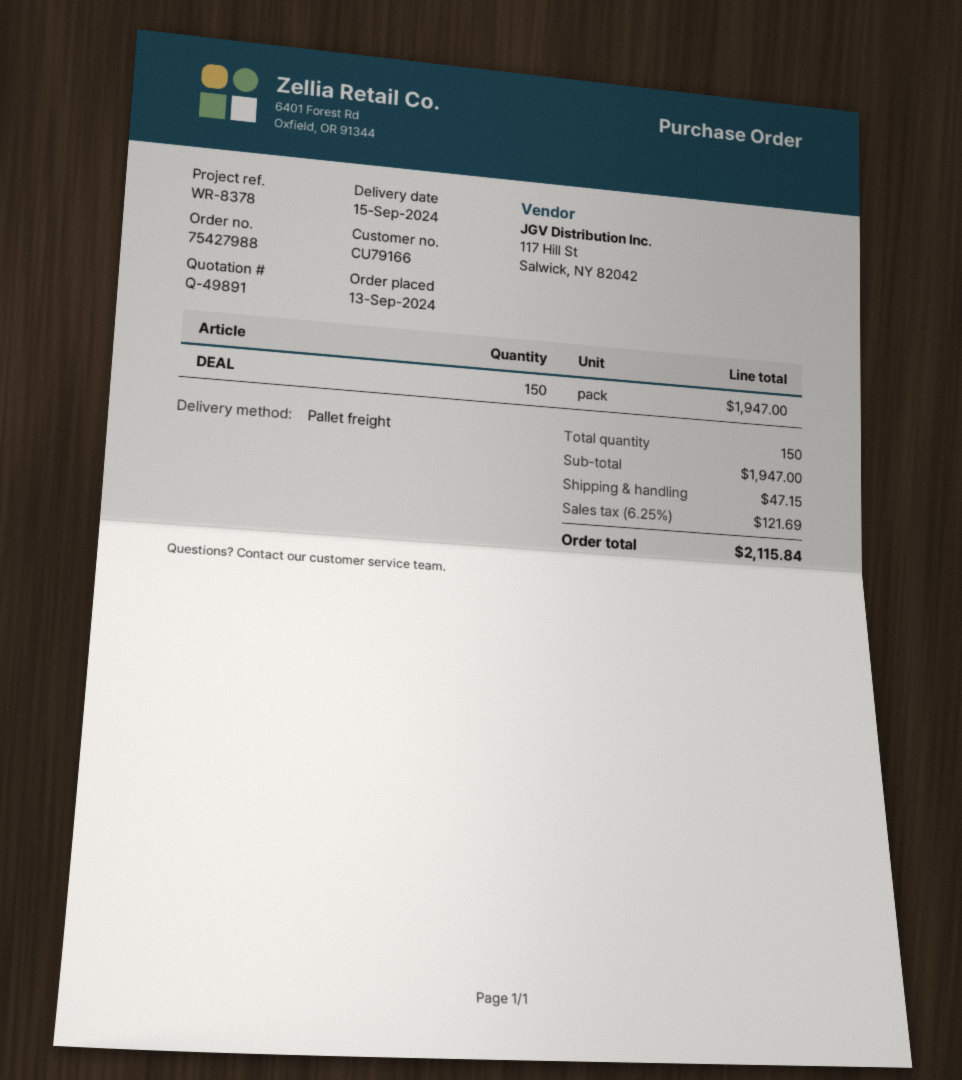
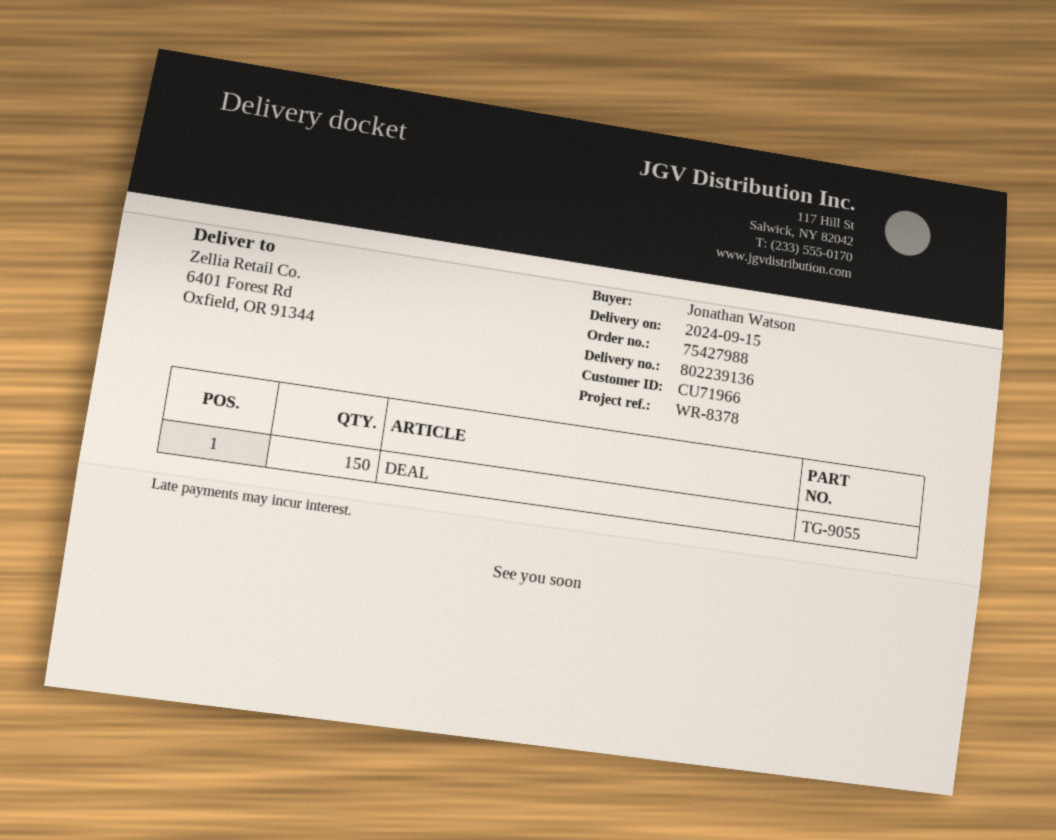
customer number: CU79166 -> CU71966

